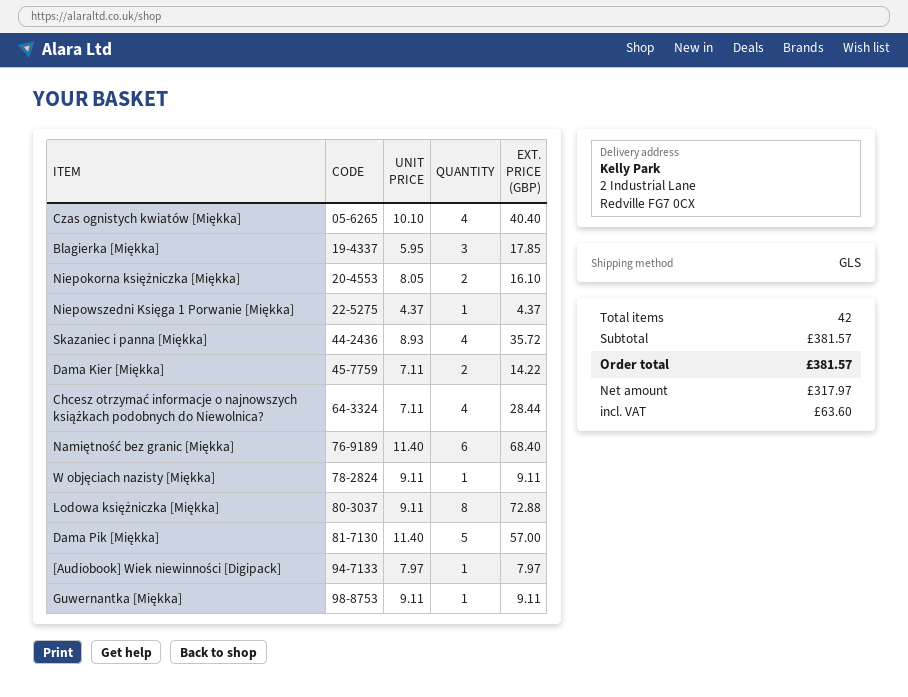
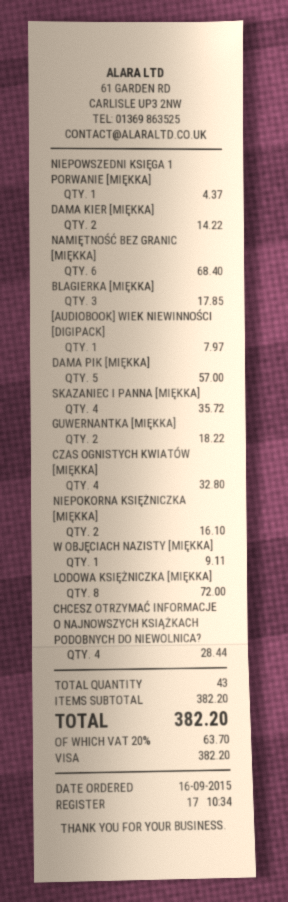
Czas ognistych kwiatów [Miękka]: 4 for 40.40 -> 4 for 32.80
Lodowa księżniczka [Miękka]: 8 for 72.88 -> 8 for 72.00
Guwernantka [Miękka]: 1 for 9.11 -> 2 for 18.22
total quantity: 42 -> 43
subtotal: 381.57 -> 382.20
tax: 63.60 -> 63.70
total: 381.57 -> 382.20

